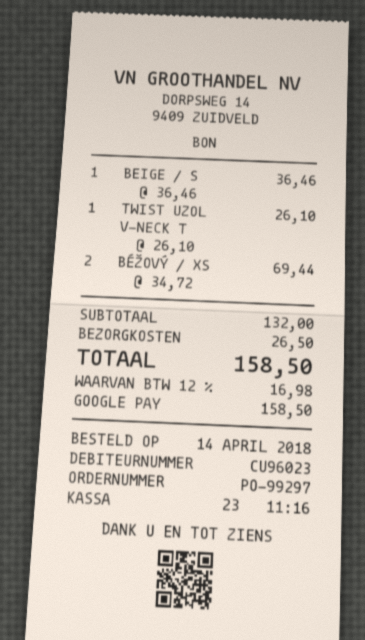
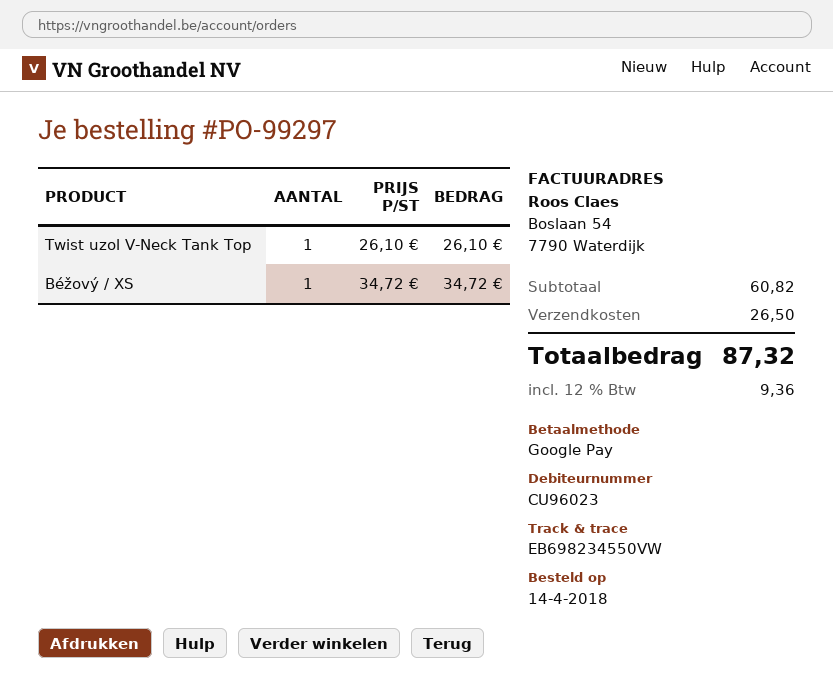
BEIGE / S: 1 x 36.46 = 36.46 -> none
BÉŽOVÝ / XS: 2 x 34.72 = 69.44 -> 1 x 34.72 = 34.72
subtotal: 132.00 -> 60.82
tax: 12% = 16.98 -> 12% = 9.36
total: 158.50 -> 87.32

